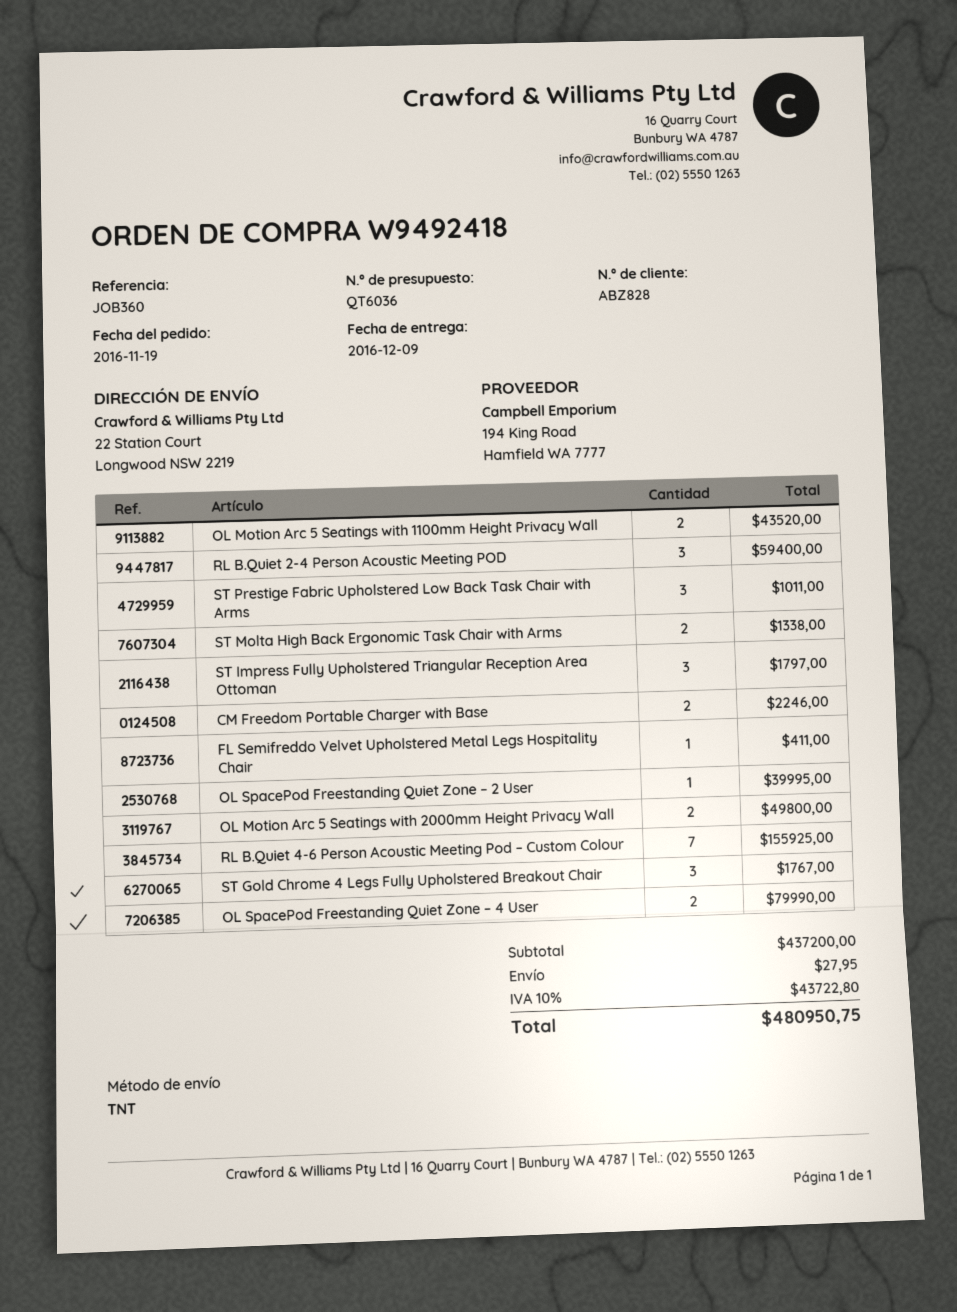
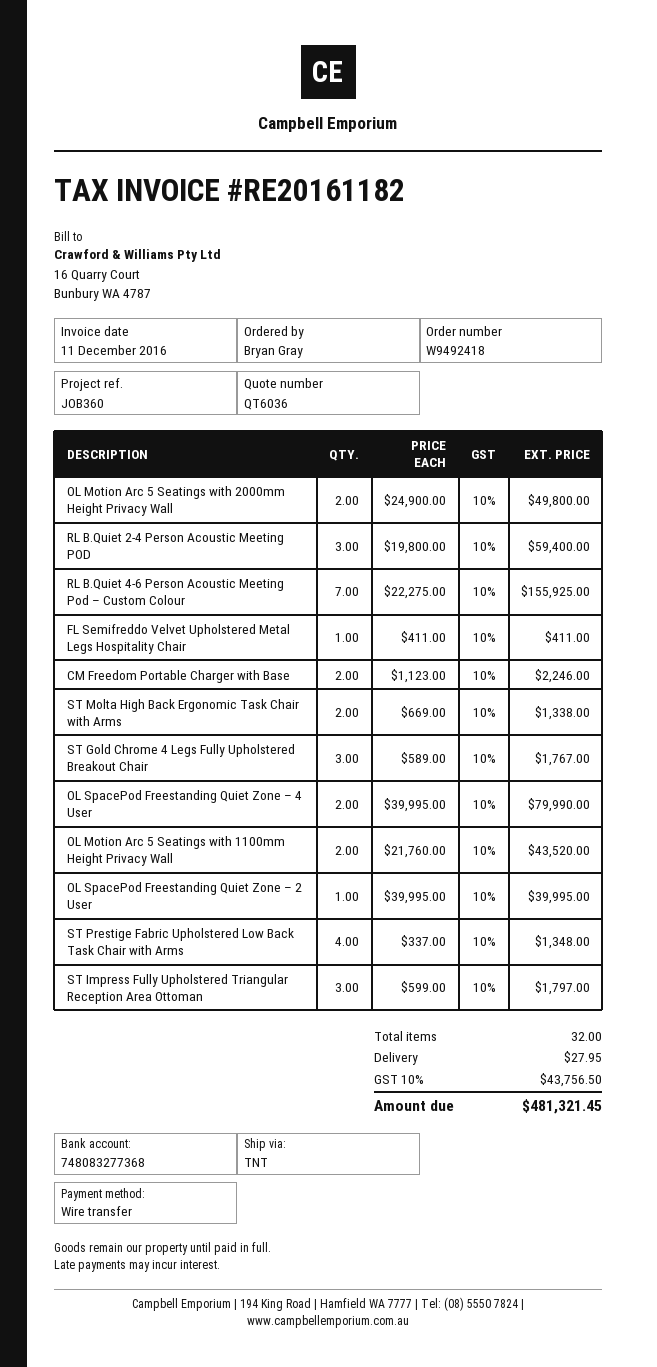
ST Prestige Fabric Upholstered Low Back Task Chair with Arms: 3 for 1011.00 -> 4 for 1348.00
tax: 10% = 43722.80 -> 10% = 43756.50
total: 480950.75 -> 481321.45

